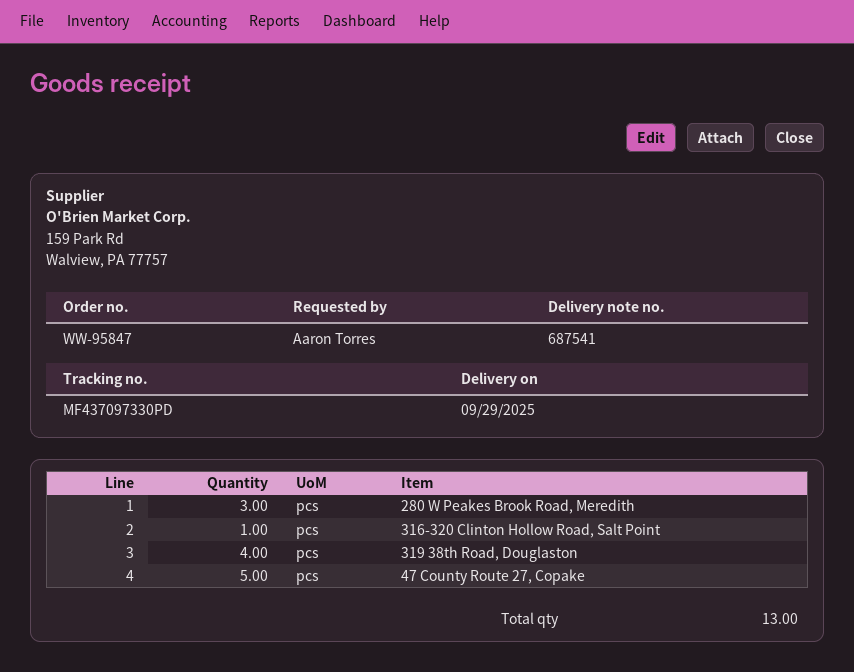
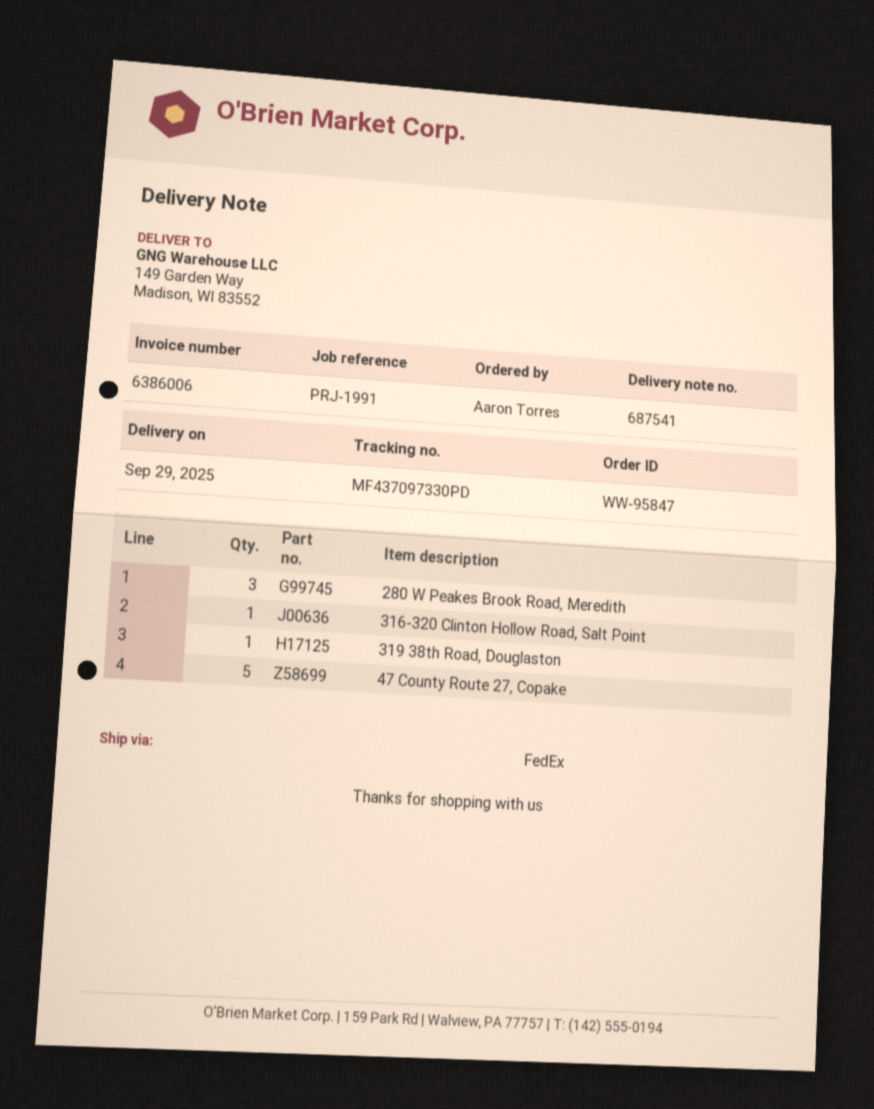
319 38th Road, Douglaston: 4 -> 1

